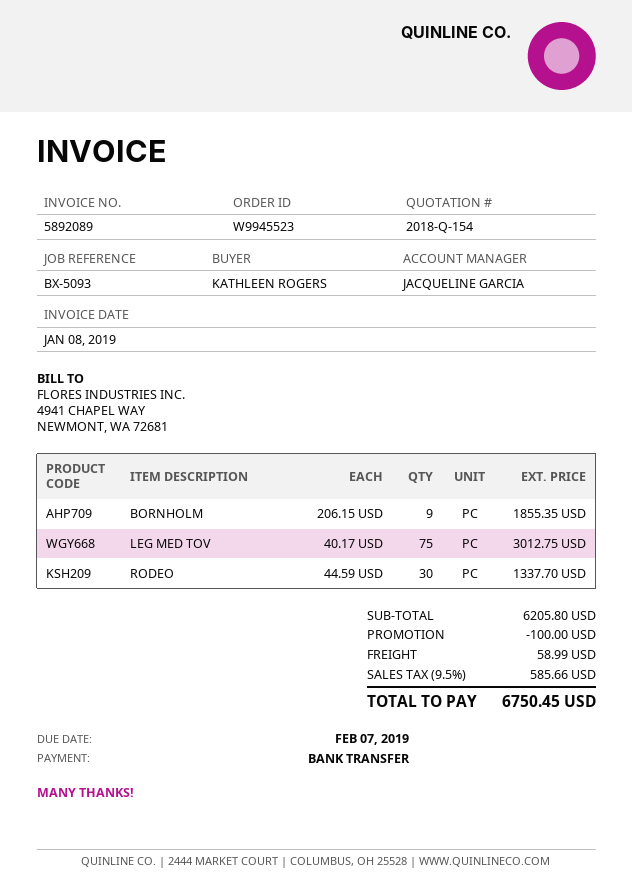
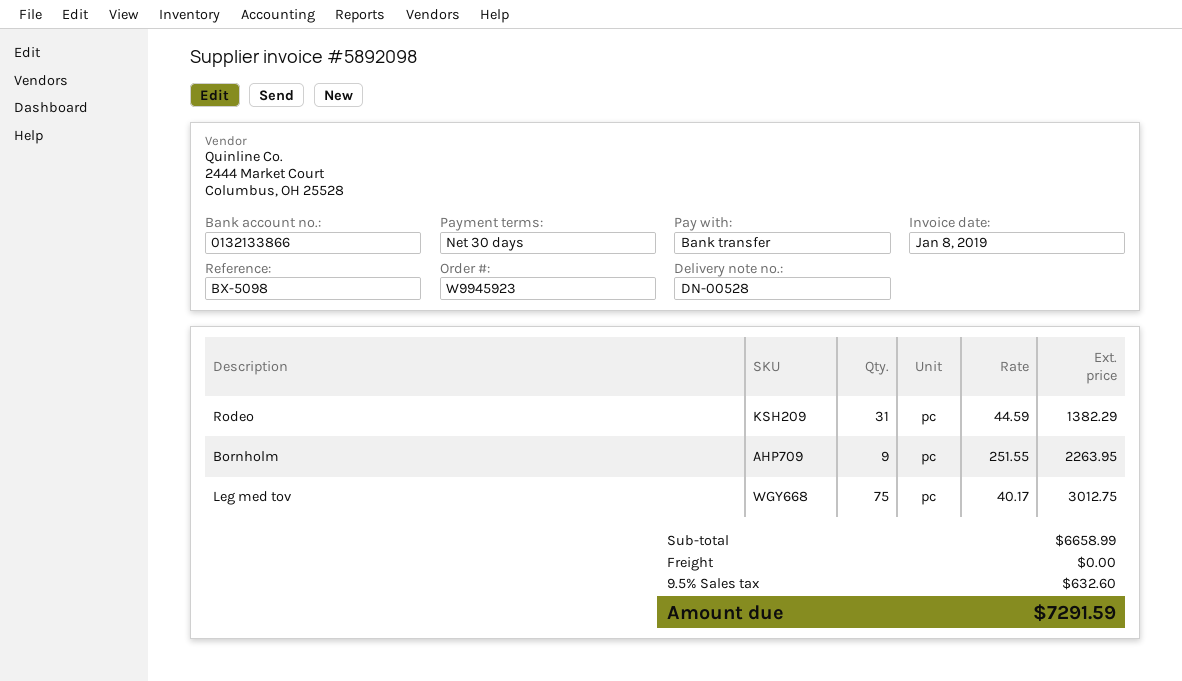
order number: W9945523 -> W9945923
invoice number: 5892089 -> 5892098
reference: BX-5093 -> BX-5098
BORNHOLM: 9 x 206.15 = 1855.35 -> 9 x 251.55 = 2263.95
RODEO: 30 x 44.59 = 1337.70 -> 31 x 44.59 = 1382.29
subtotal: 6205.80 -> 6658.99
discount: 100.00 -> none
shipping: 58.99 -> 0.00
tax: 9.5% = 585.66 -> 9.5% = 632.60
total: 6750.45 -> 7291.59

